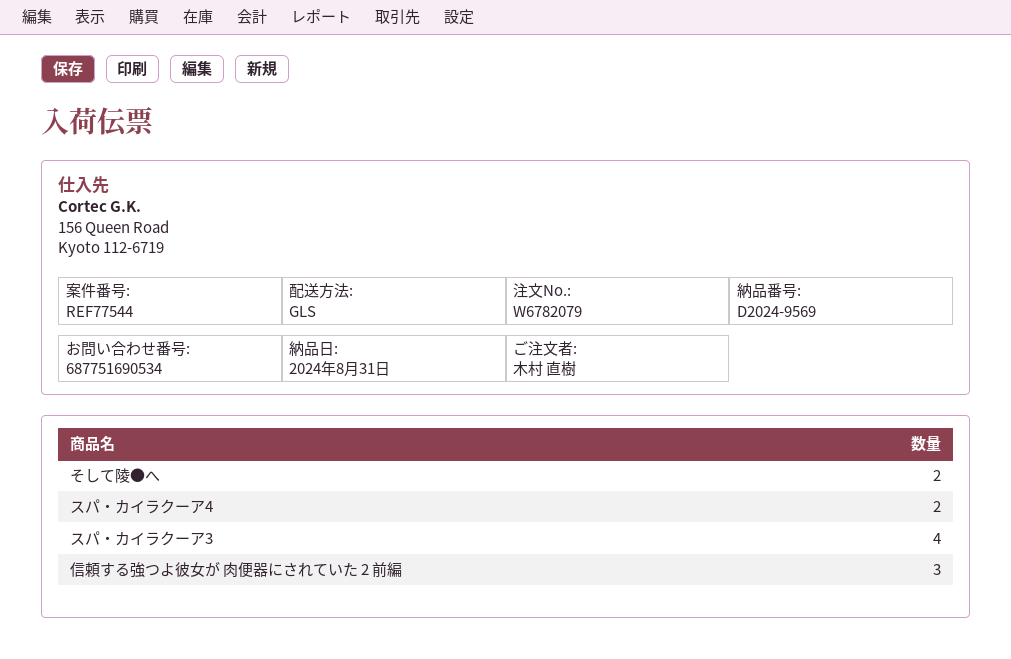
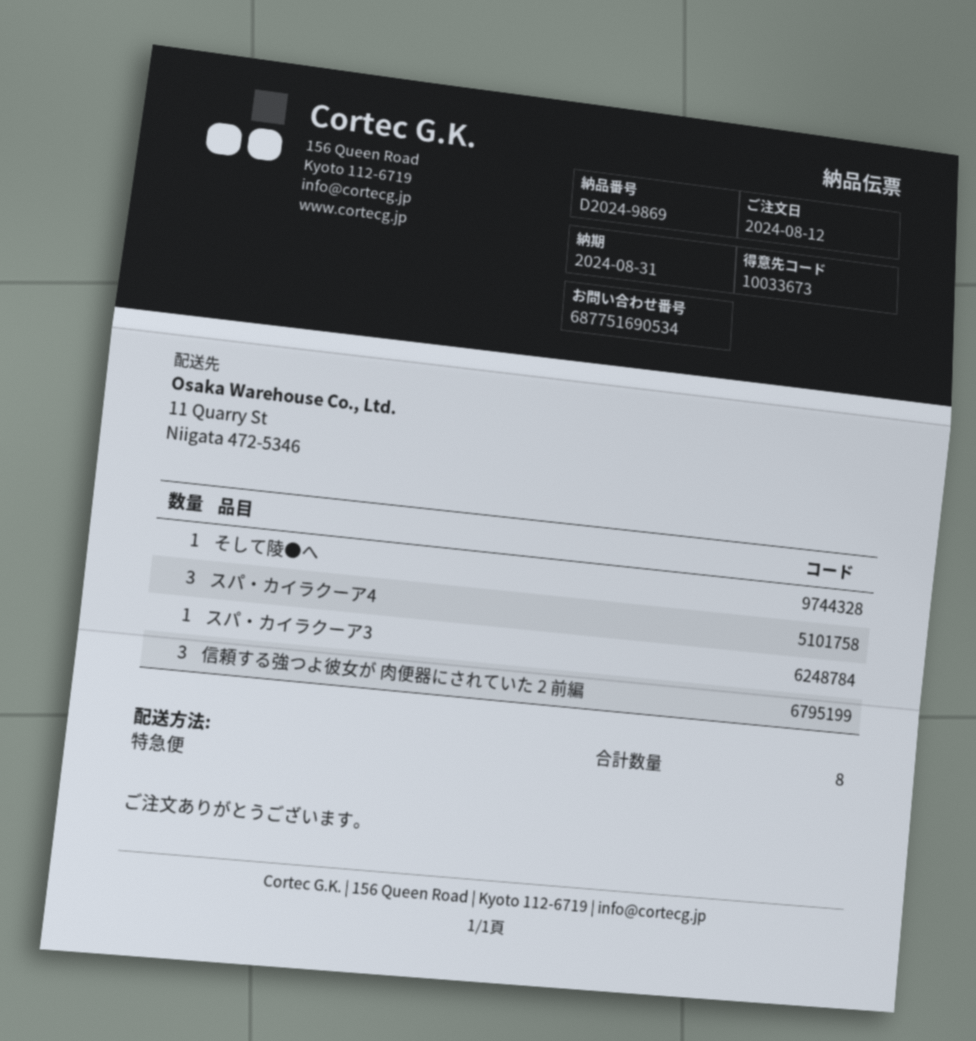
delivery note number: D2024-9569 -> D2024-9869
shipping method: GLS -> express
そして陵●へ: 2 -> 1
スパ・カイラクーア4: 2 -> 3
スパ・カイラクーア3: 4 -> 1

